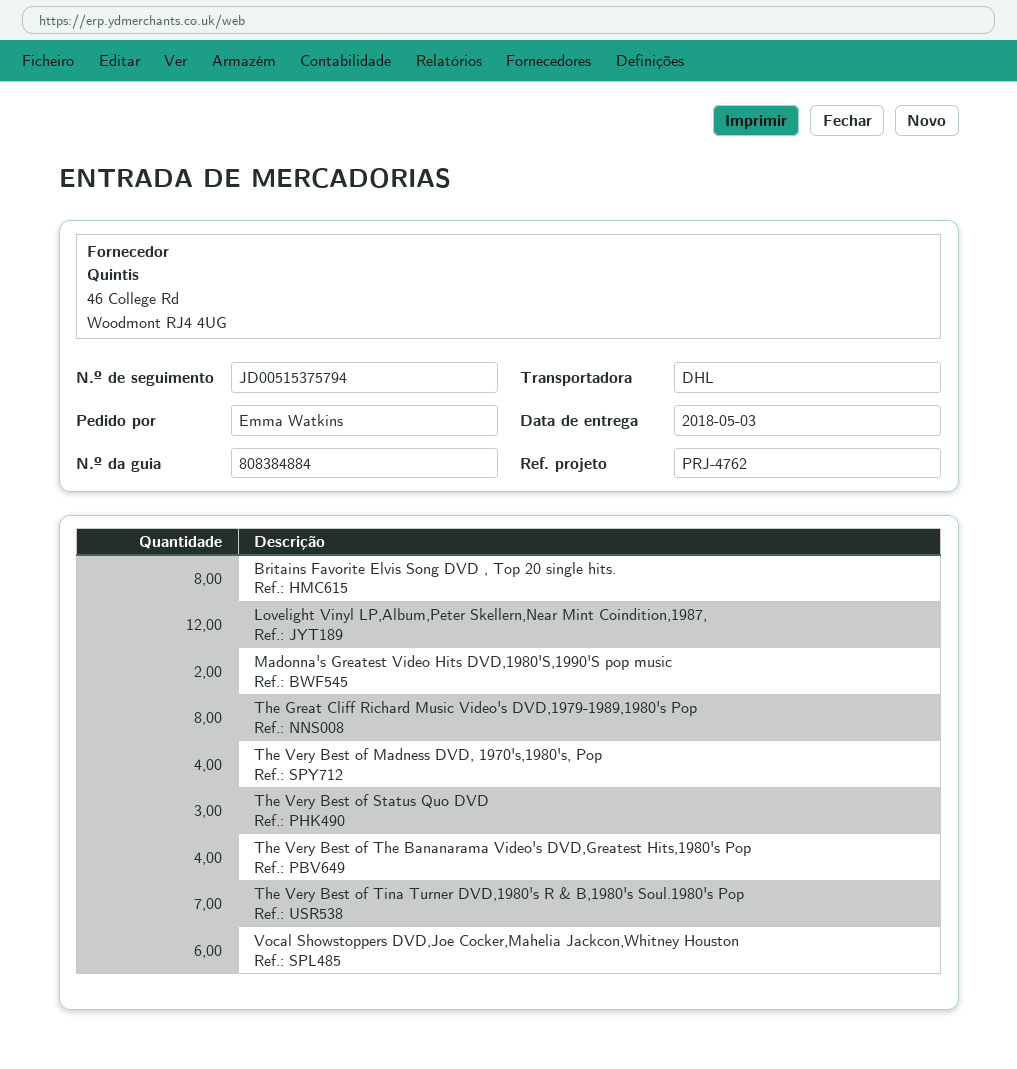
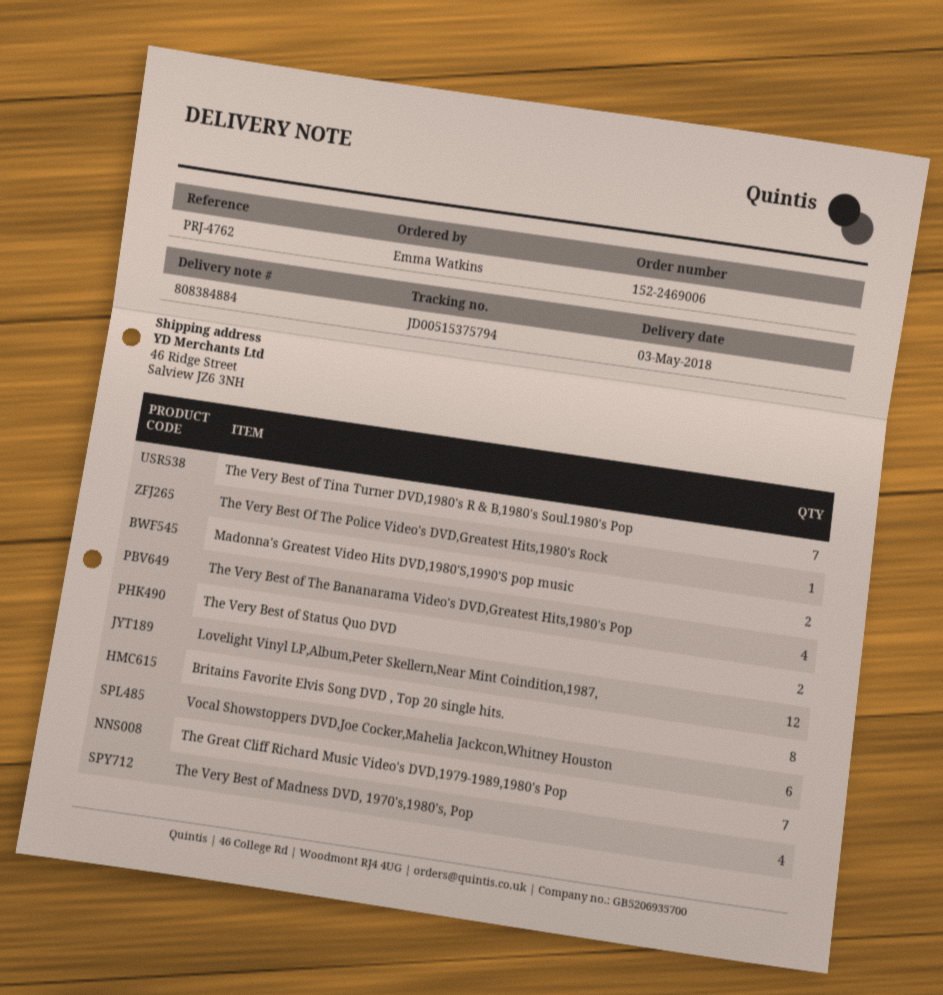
The Great Cliff Richard Music Video's DVD,1979-1989,1980's Pop: 8 -> 7
The Very Best of Status Quo DVD: 3 -> 2
The Very Best Of The Police Video's DVD,Greatest Hits,1980's Rock: none -> 1

